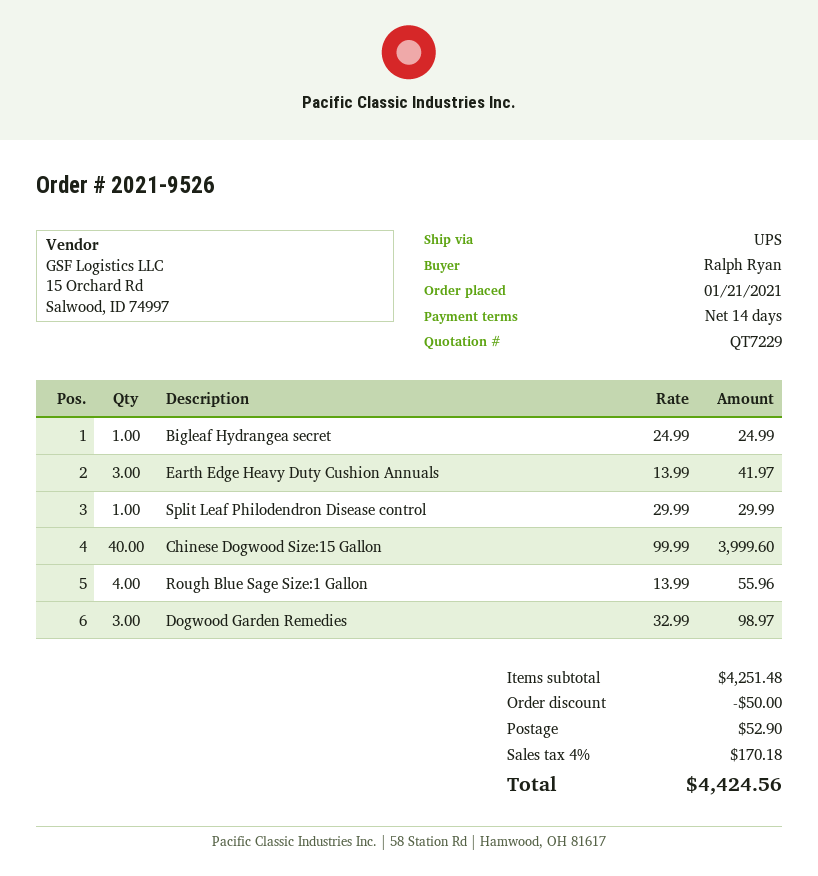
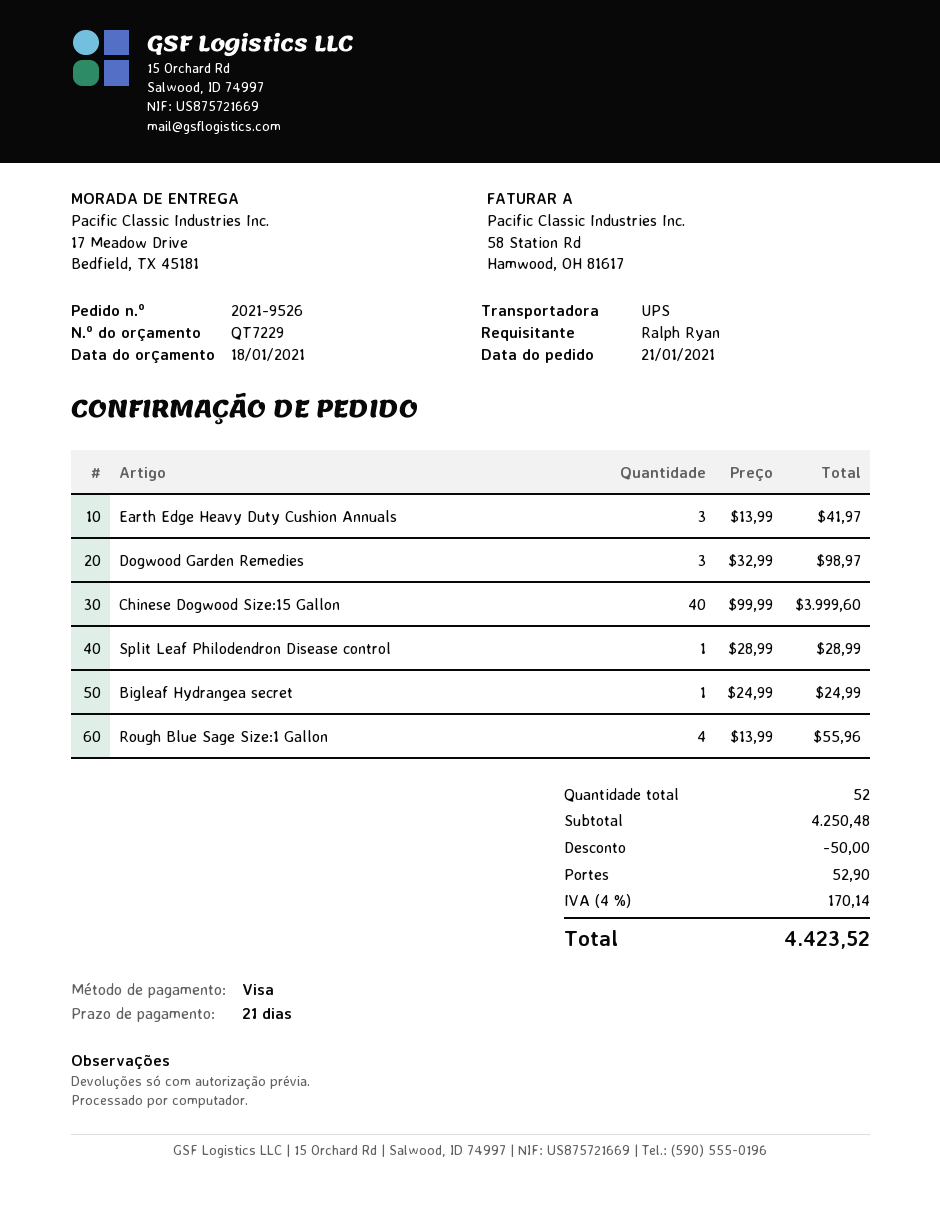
payment terms: 14 days -> 21 days
Split Leaf Philodendron Disease control: 1 x 29.99 = 29.99 -> 1 x 28.99 = 28.99
subtotal: 4251.48 -> 4250.48
tax: 4% = 170.18 -> 4% = 170.14
total: 4424.56 -> 4423.52

